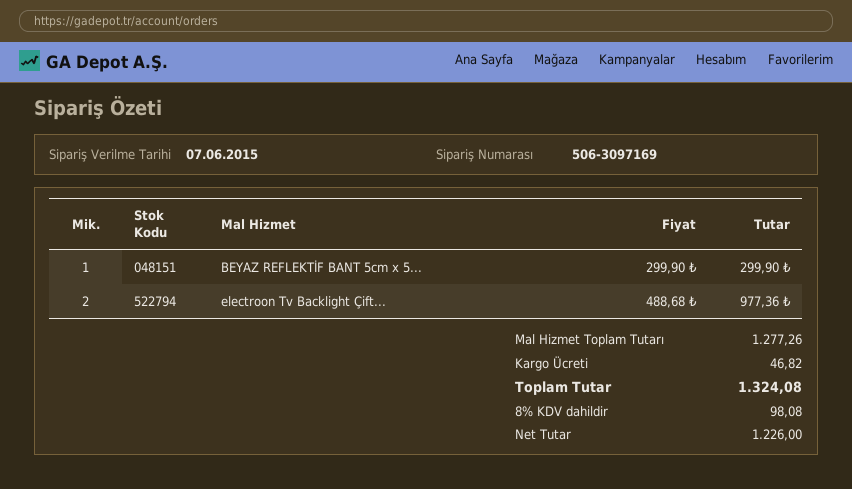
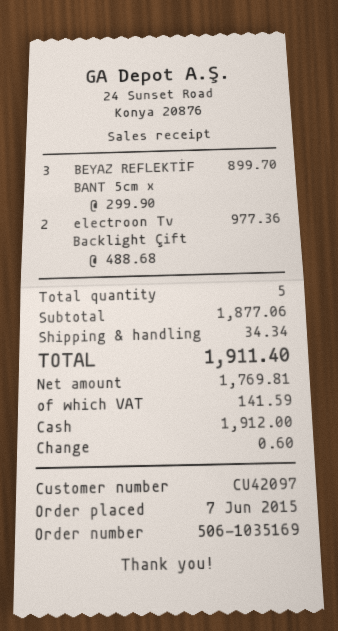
order number: 506-3097169 -> 506-1035169
BEYAZ REFLEKTİF BANT 5cm x 5...: 1 x 299.90 = 299.90 -> 3 x 299.90 = 899.70
subtotal: 1277.26 -> 1877.06
shipping: 46.82 -> 34.34
net: 1226.00 -> 1769.81
tax: 98.08 -> 141.59
total: 1324.08 -> 1911.40

